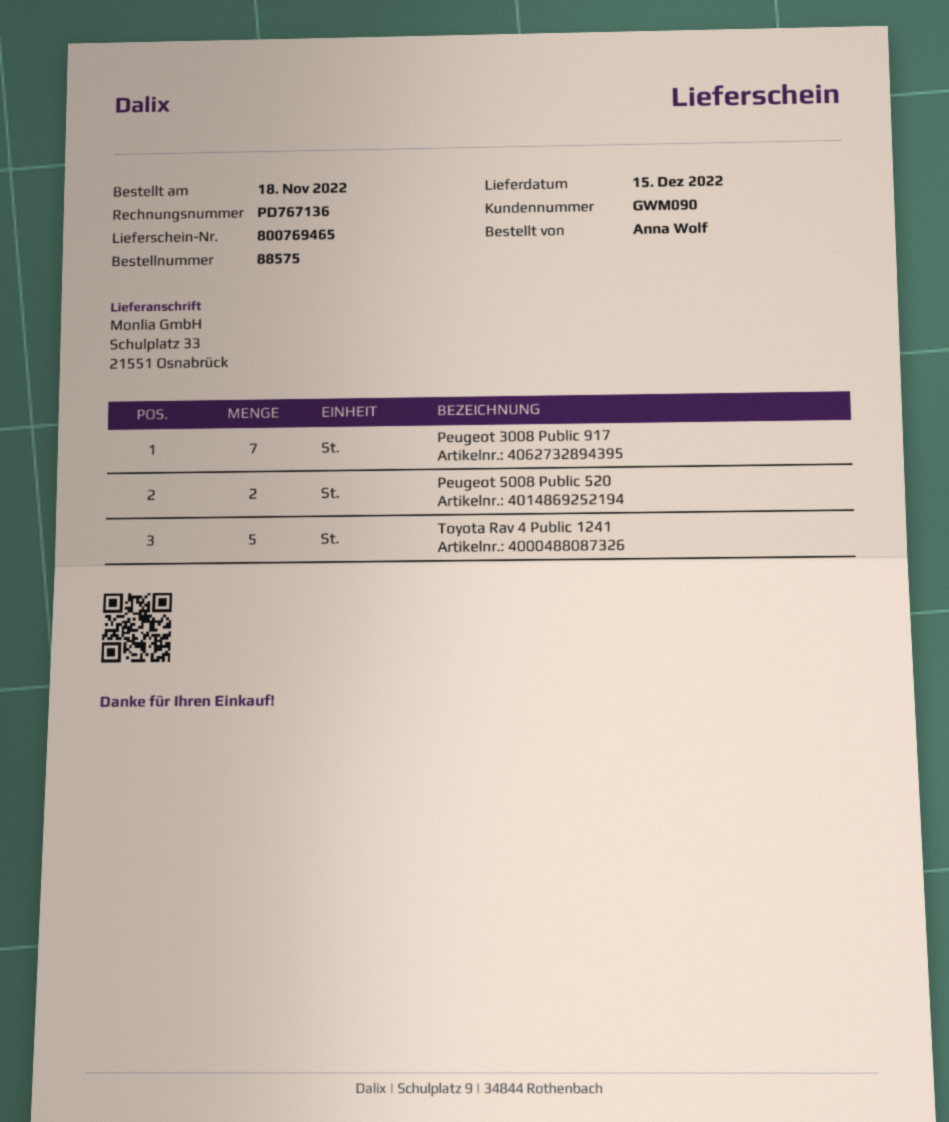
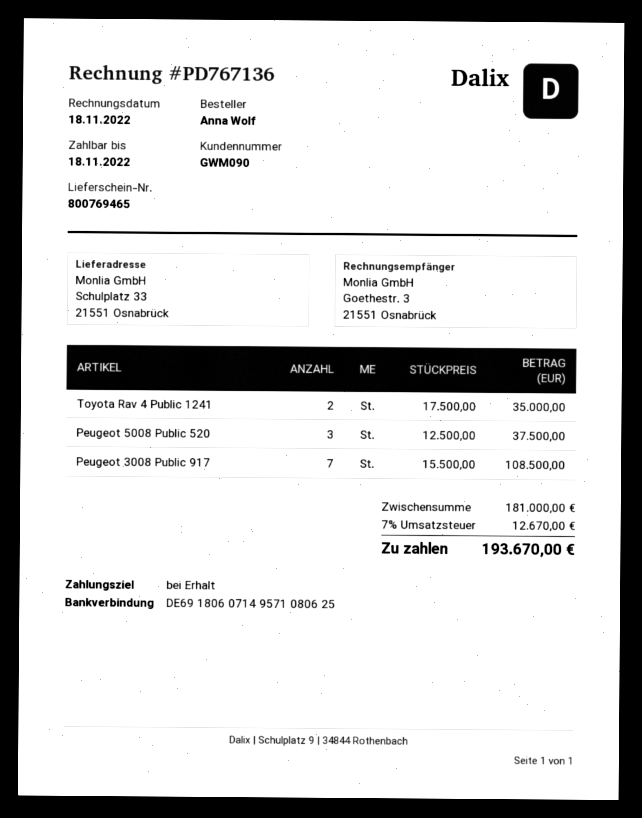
Peugeot 5008 Public 520: 2 -> 3
Toyota Rav 4 Public 1241: 5 -> 2

